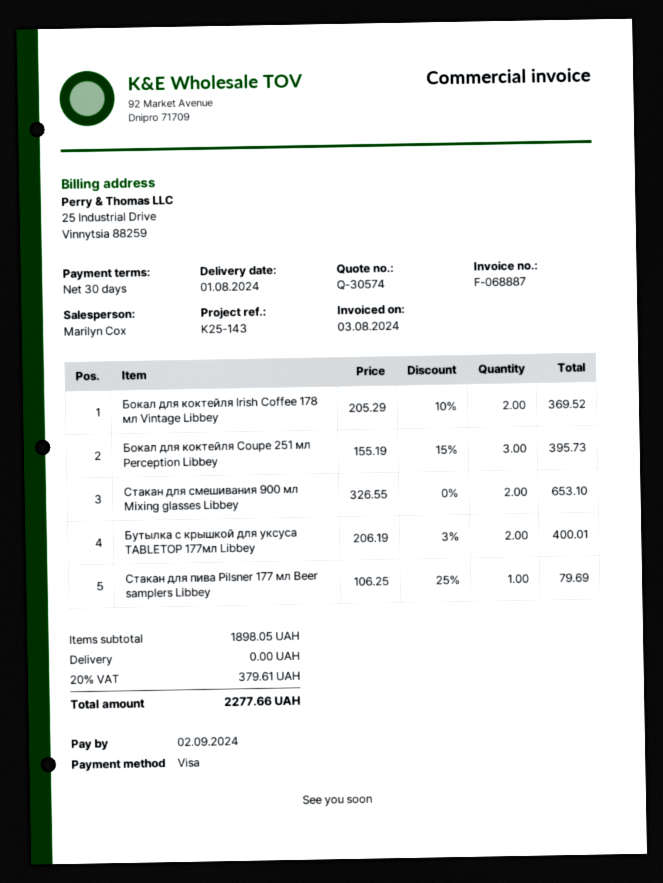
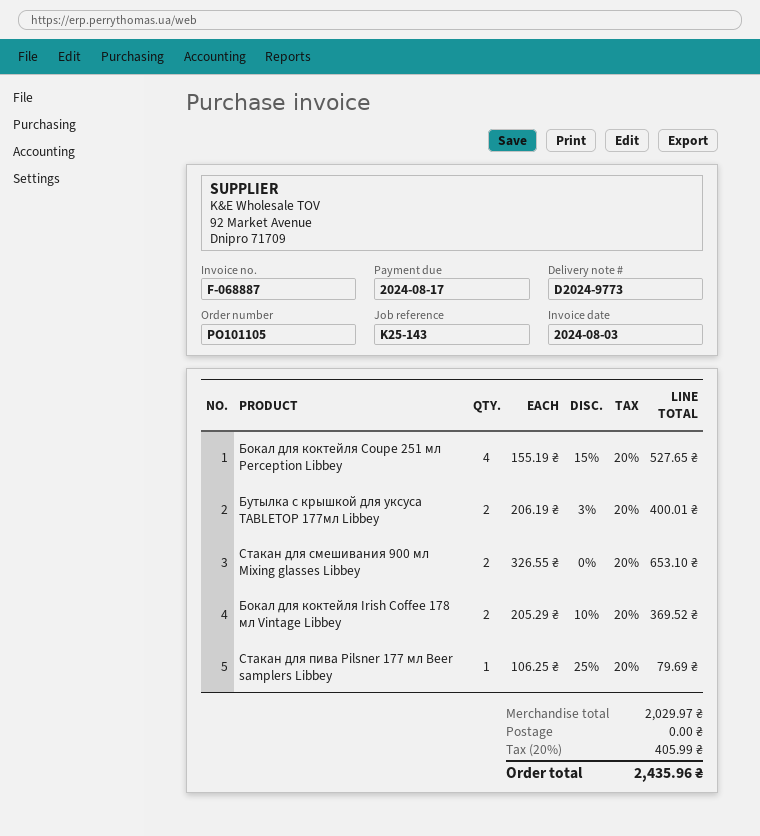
due date: 2024-09-02 -> 2024-08-17
Бокал для коктейля Coupe 251 мл Perception Libbey: 3 x 155.19 - 15% = 395.73 -> 4 x 155.19 - 15% = 527.65
subtotal: 1898.05 -> 2029.97
tax: 20% = 379.61 -> 20% = 405.99
total: 2277.66 -> 2435.96

